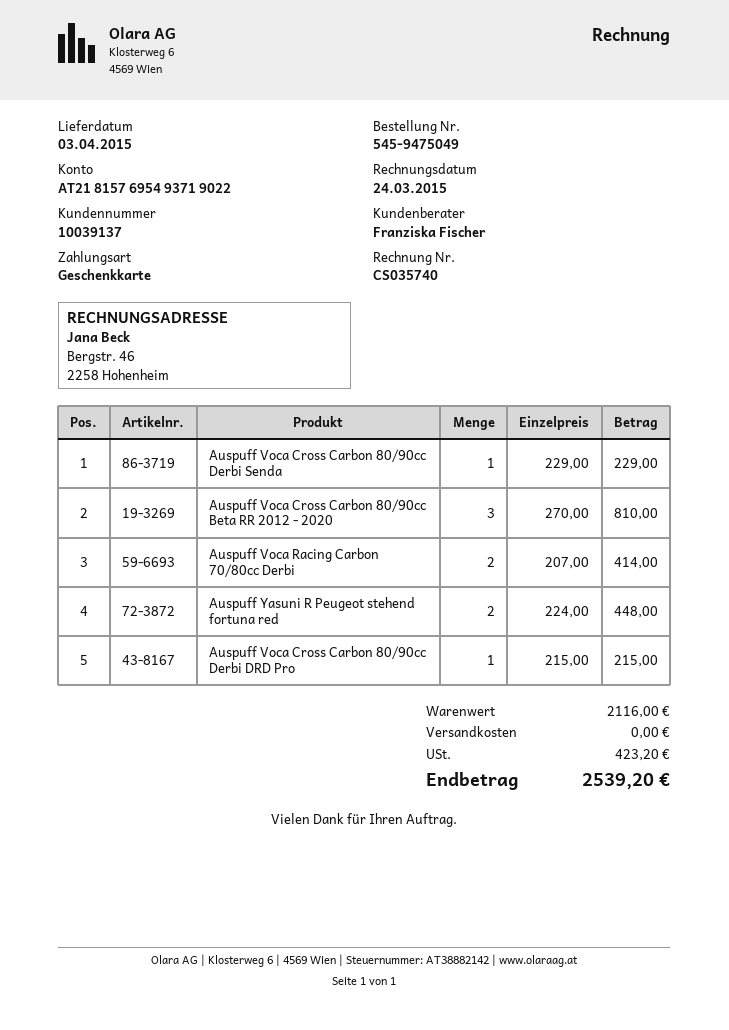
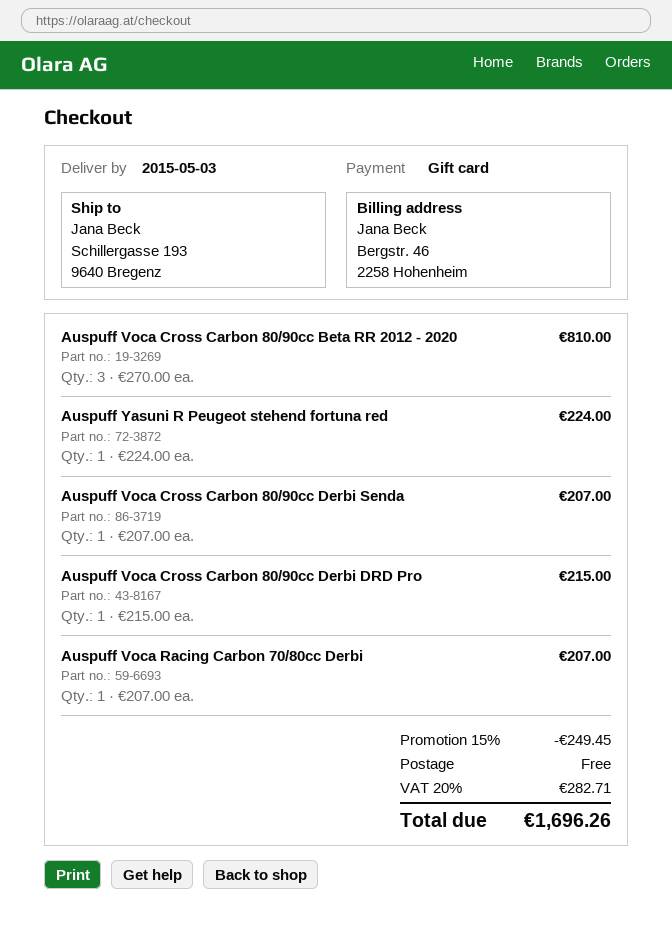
delivery date: 2015-04-03 -> 2015-05-03
Auspuff Voca Cross Carbon 80/90cc Derbi Senda: 1 x 229.00 = 229.00 -> 1 x 207.00 = 207.00
Auspuff Voca Racing Carbon 70/80cc Derbi: 2 x 207.00 = 414.00 -> 1 x 207.00 = 207.00
Auspuff Yasuni R Peugeot stehend fortuna red: 2 x 224.00 = 448.00 -> 1 x 224.00 = 224.00
discount: none -> 15% = 249.45
tax: 423.20 -> 282.71
total: 2539.20 -> 1696.26

